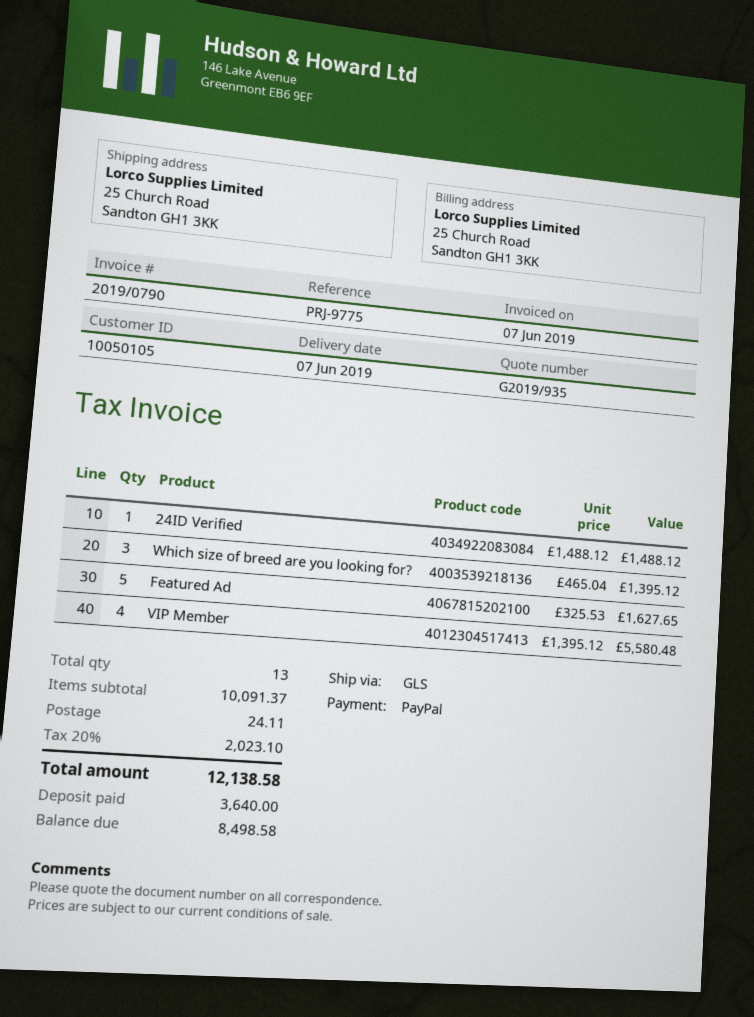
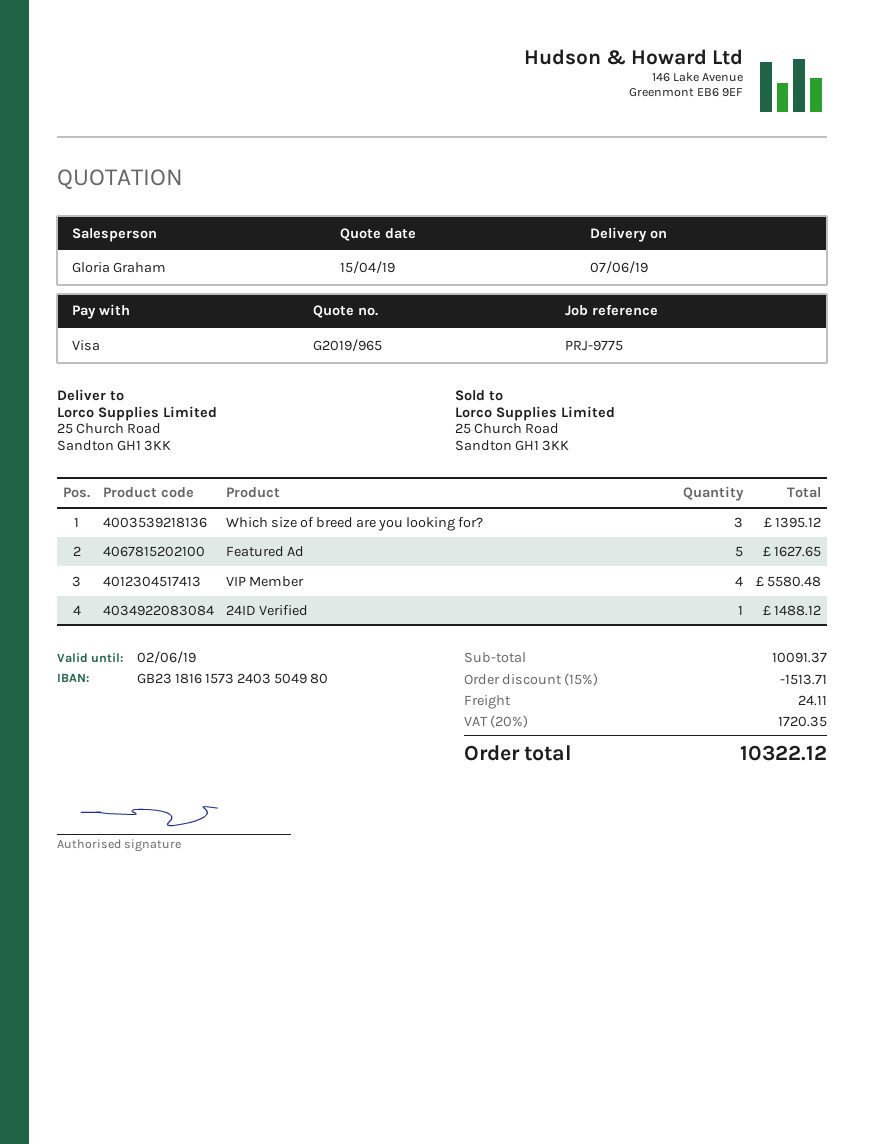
quote number: G2019/935 -> G2019/965
payment method: PayPal -> Visa
discount: none -> 15% = 1513.71
tax: 20% = 2023.10 -> 20% = 1720.35
total: 12138.58 -> 10322.12

